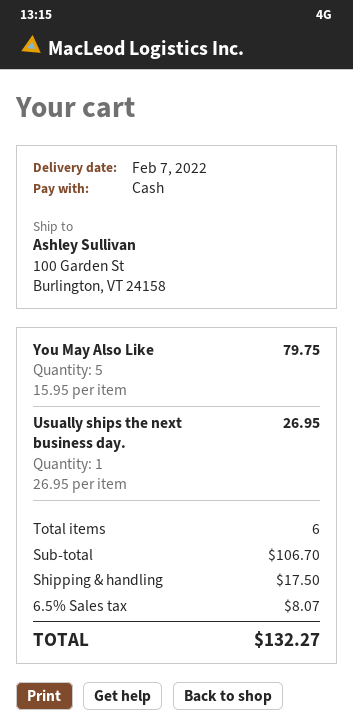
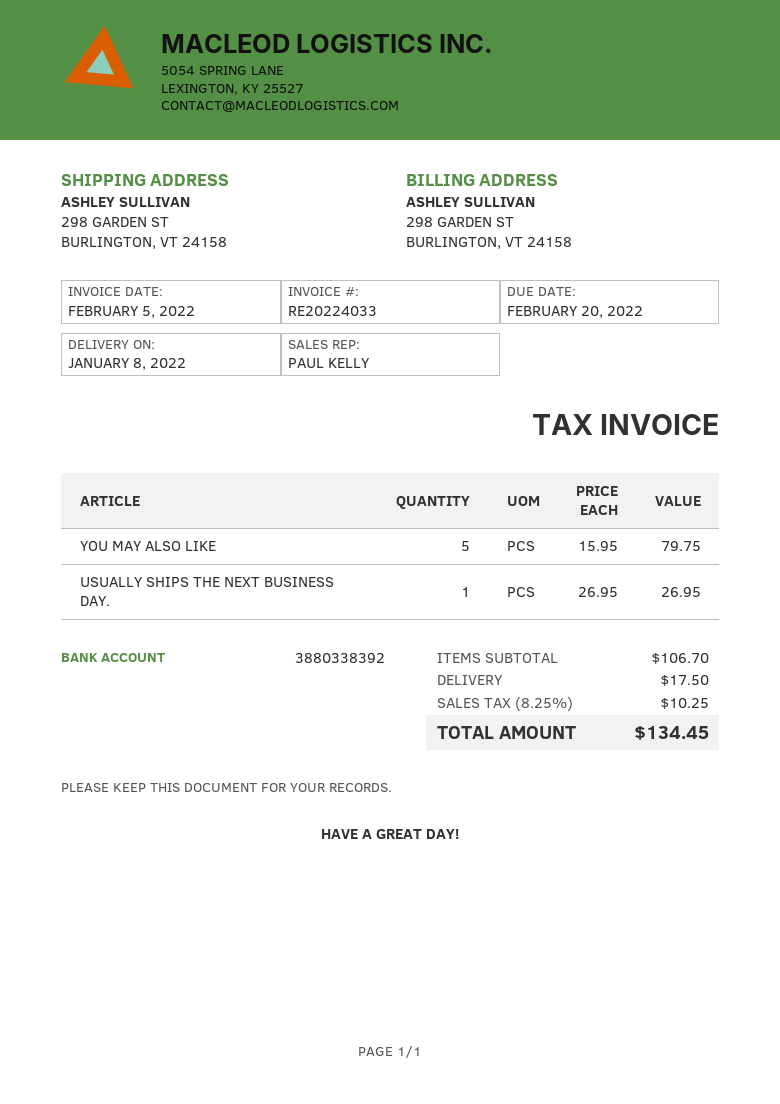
delivery date: 2022-02-07 -> 2022-01-08
ship to: 100 Garden St, Burlington, VT 24158 -> 298 GARDEN ST, BURLINGTON, VT 24158
tax: 6.5% = 8.07 -> 8.25% = 10.25
total: 132.27 -> 134.45

